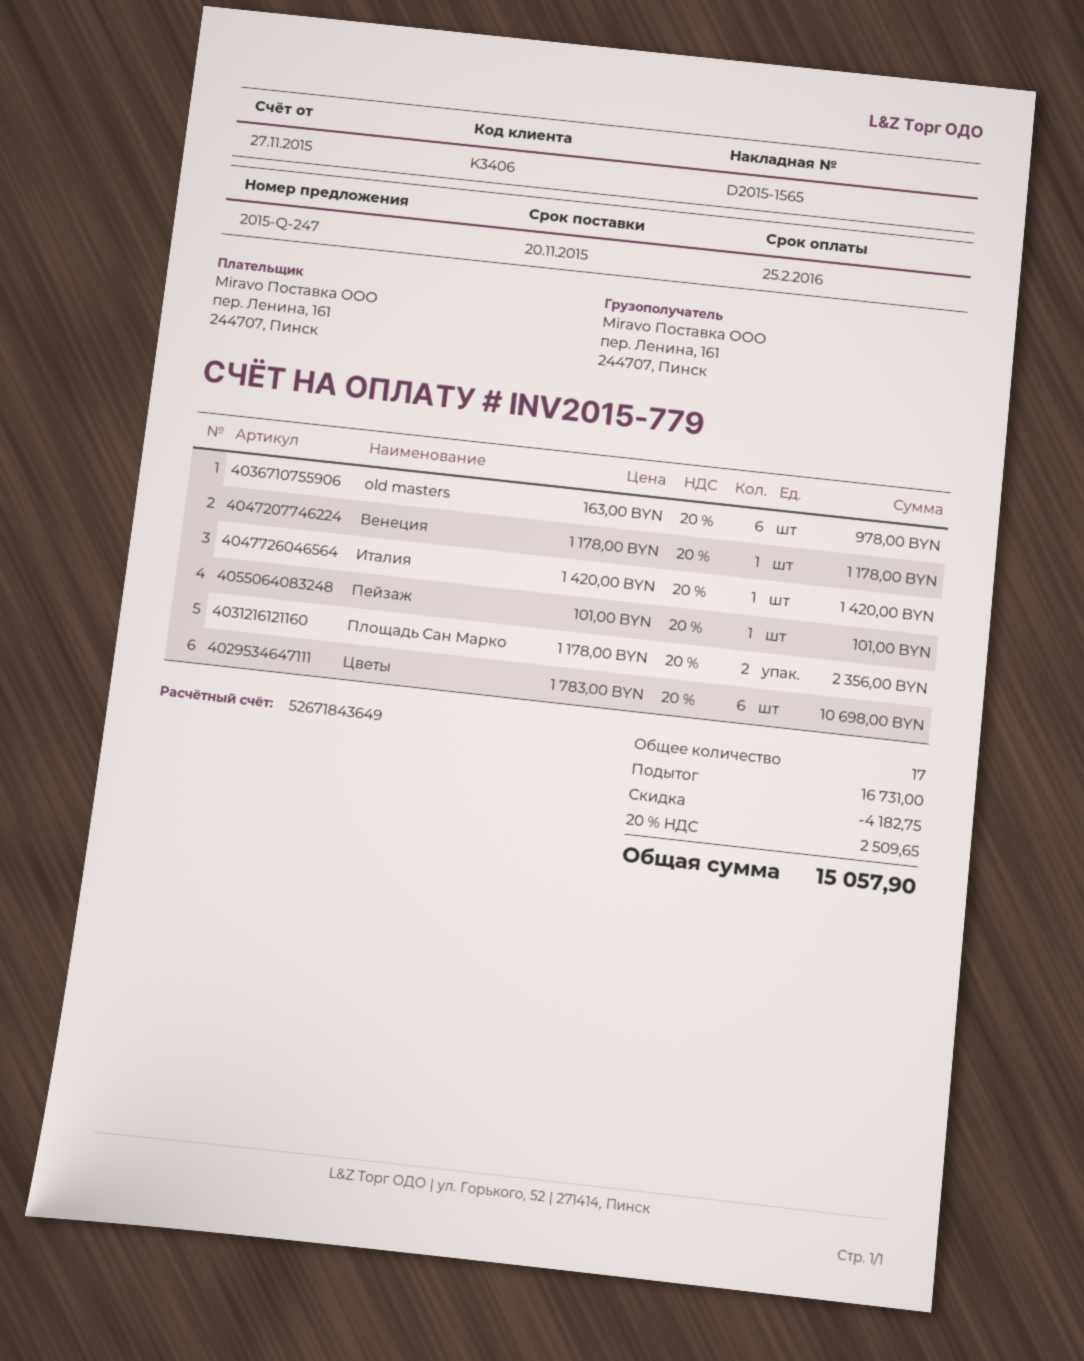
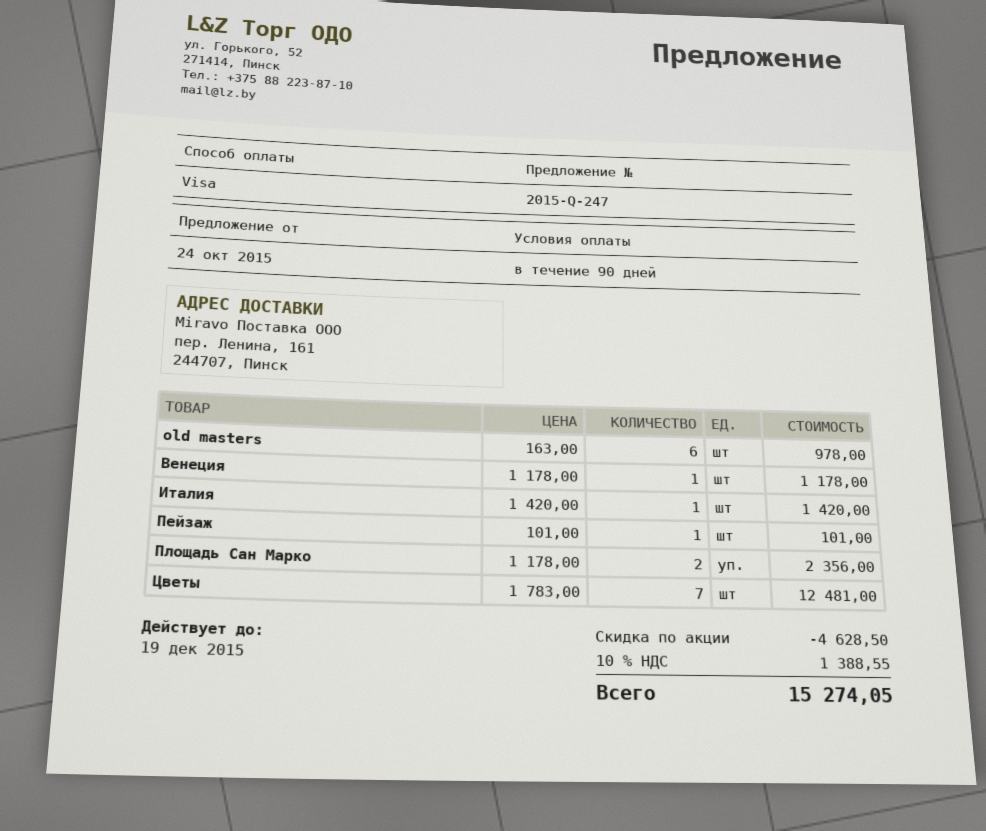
Цветы: 6 x 1783.00 = 10698.00 -> 7 x 1783.00 = 12481.00
discount: 4182.75 -> 4628.50
tax: 20% = 2509.65 -> 10% = 1388.55
total: 15057.90 -> 15274.05

